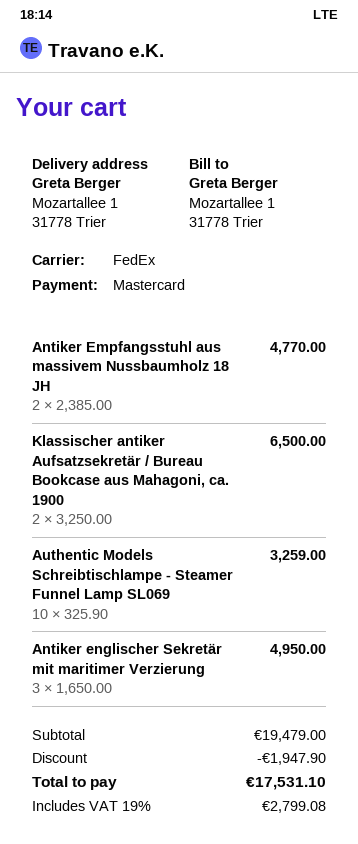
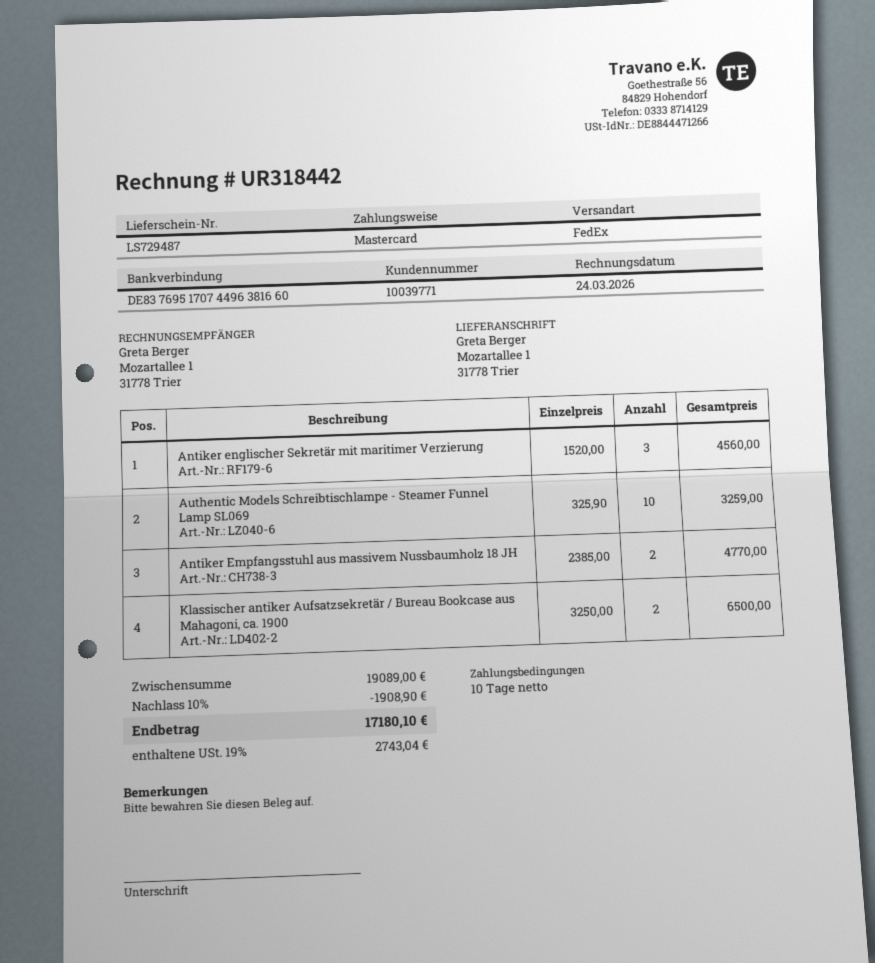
Antiker englischer Sekretär mit maritimer Verzierung: 3 x 1650.00 = 4950.00 -> 3 x 1520.00 = 4560.00
subtotal: 19479.00 -> 19089.00
discount: 1947.90 -> 1908.90
tax: 19% = 2799.08 -> 19% = 2743.04
total: 17531.10 -> 17180.10

